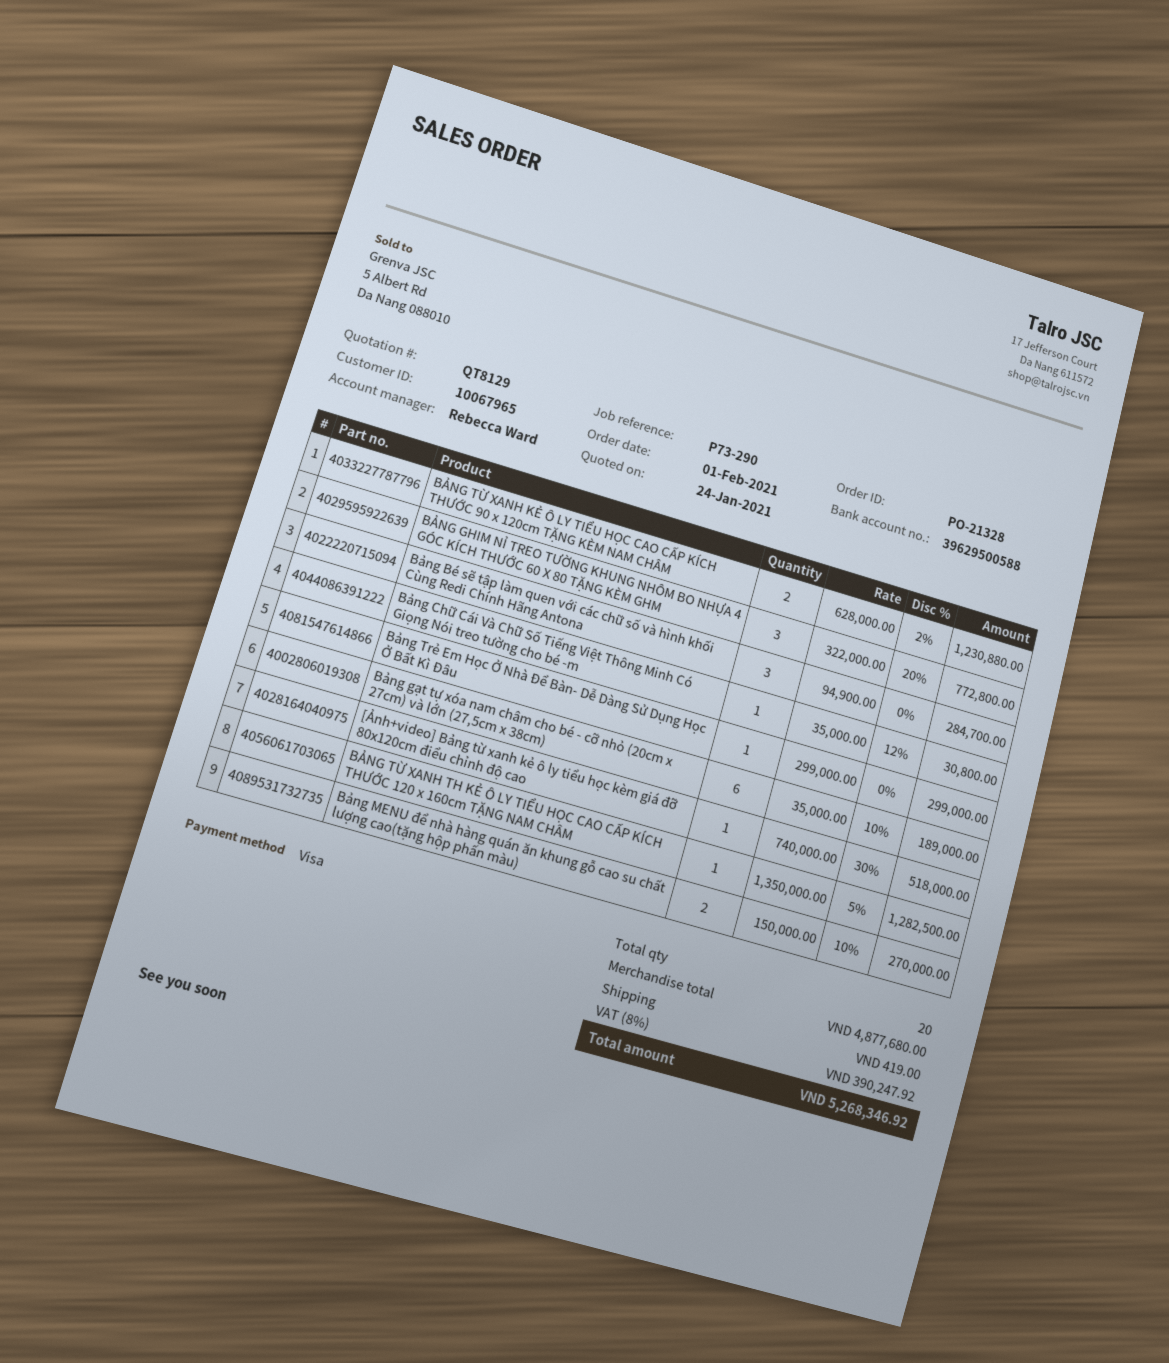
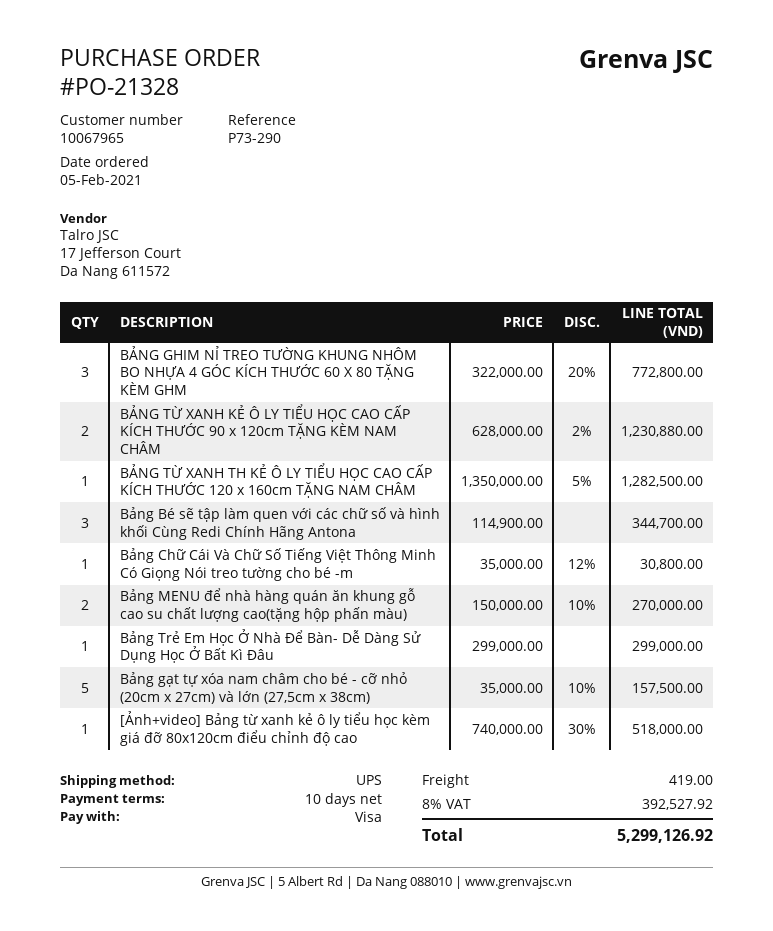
order date: 2021-02-01 -> 2021-02-05
Bảng Bé sẽ tập làm quen với các chữ số và hình khối Cùng Redi Chính Hãng Antona: 3 x 94900.00 = 284700.00 -> 3 x 114900.00 = 344700.00
Bảng gạt tự xóa nam châm cho bé - cỡ nhỏ (20cm x 27cm) và lớn (27,5cm x 38cm): 6 x 35000.00 - 10% = 189000.00 -> 5 x 35000.00 - 10% = 157500.00
tax: 8% = 390247.92 -> 8% = 392527.92
total: 5268346.92 -> 5299126.92

